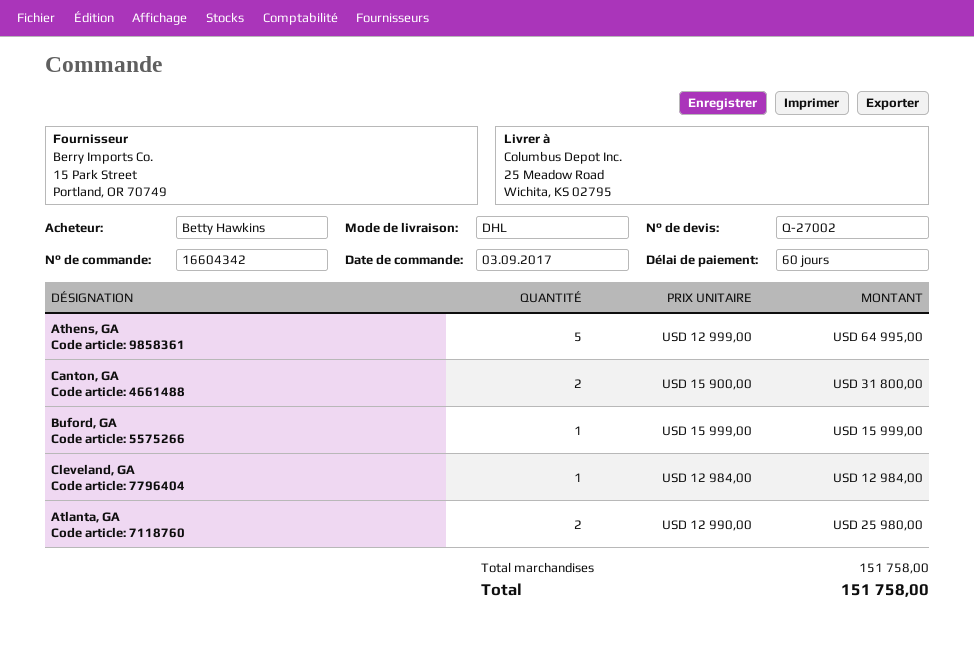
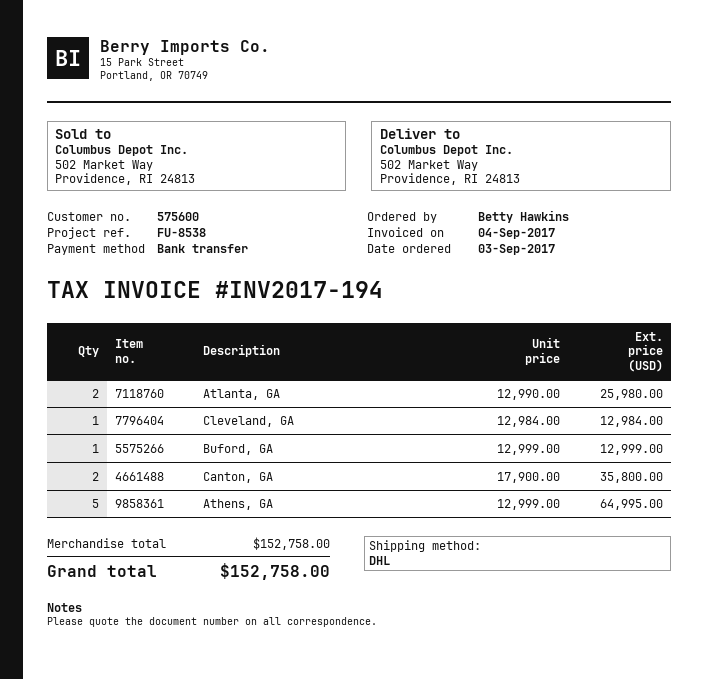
ship to: 25 Meadow Road, Wichita, KS 02795 -> 502 Market Way, Providence, RI 24813
Canton, GA: 2 x 15900.00 = 31800.00 -> 2 x 17900.00 = 35800.00
Buford, GA: 1 x 15999.00 = 15999.00 -> 1 x 12999.00 = 12999.00
subtotal: 151758.00 -> 152758.00
total: 151758.00 -> 152758.00

